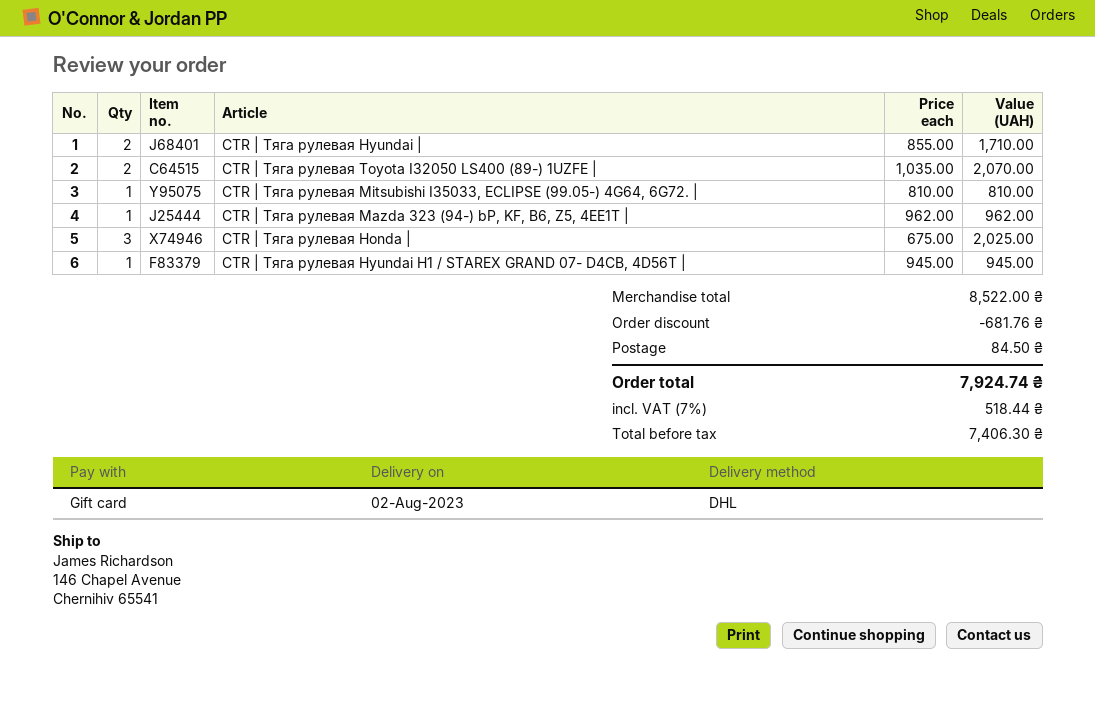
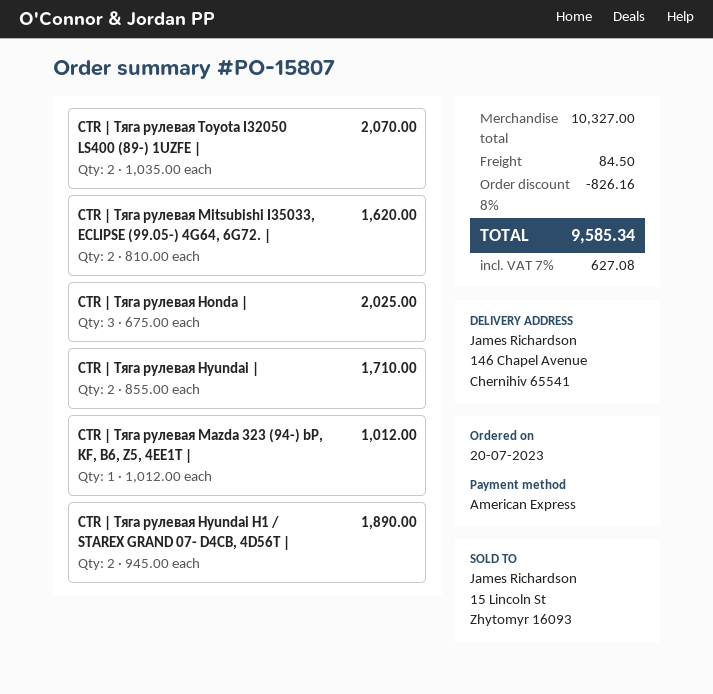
payment method: gift card -> American Express
CTR | Тяга рулевая Mitsubishi I35033, ECLIPSE (99.05-) 4G64, 6G72. |: 1 x 810.00 = 810.00 -> 2 x 810.00 = 1620.00
CTR | Тяга рулевая Mazda 323 (94-) bP, KF, B6, Z5, 4EE1T |: 1 x 962.00 = 962.00 -> 1 x 1012.00 = 1012.00
CTR | Тяга рулевая Hyundai H1 / STAREX GRAND 07- D4CB, 4D56T |: 1 x 945.00 = 945.00 -> 2 x 945.00 = 1890.00
subtotal: 8522.00 -> 10327.00
discount: 681.76 -> 826.16
tax: 7% = 518.44 -> 7% = 627.08
total: 7924.74 -> 9585.34

